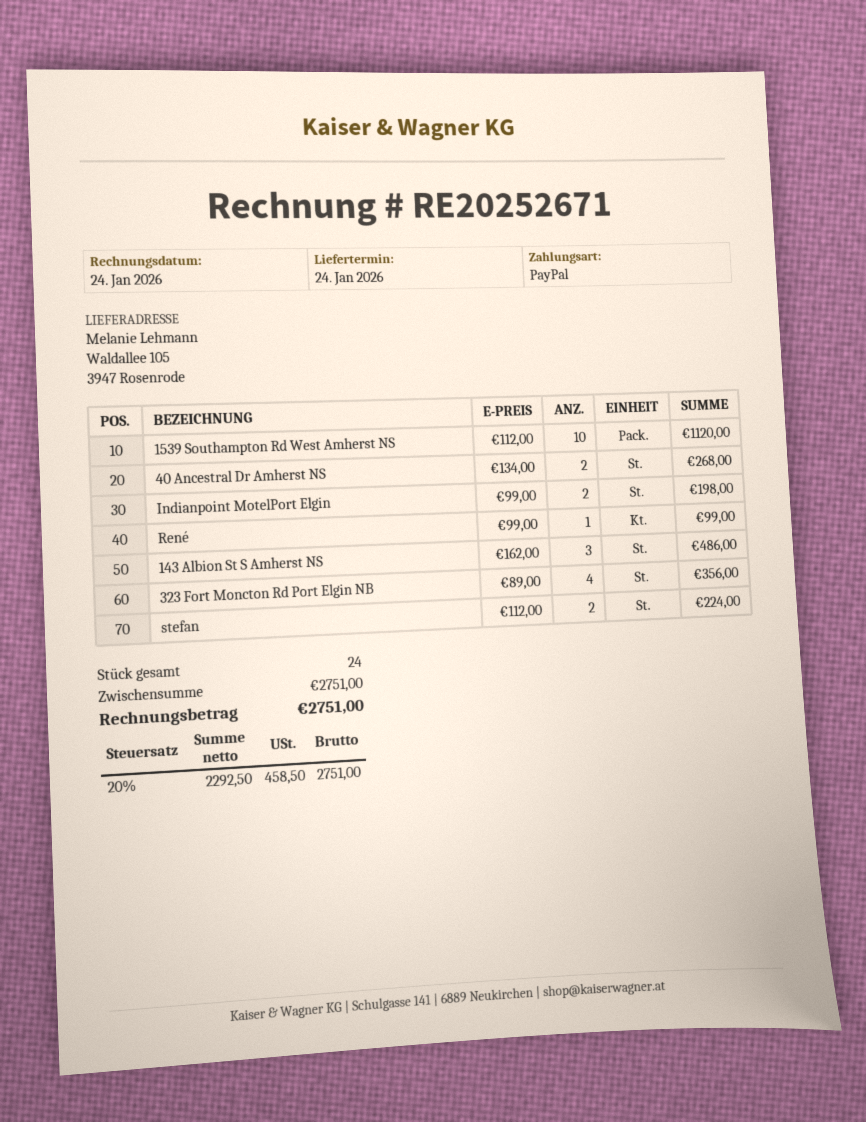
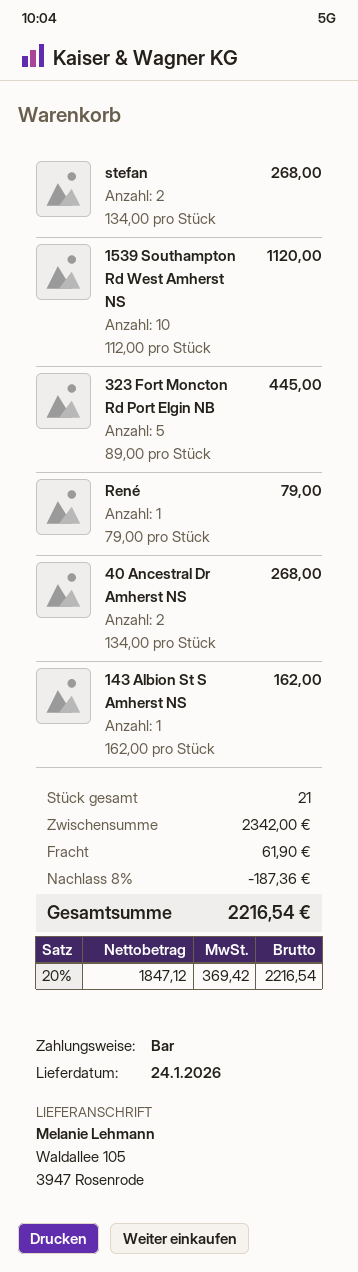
payment method: PayPal -> cash
Indianpoint MotelPort Elgin: 2 x 99.00 = 198.00 -> none
René: 1 x 99.00 = 99.00 -> 1 x 79.00 = 79.00
143 Albion St S Amherst NS: 3 x 162.00 = 486.00 -> 1 x 162.00 = 162.00
323 Fort Moncton Rd Port Elgin NB: 4 x 89.00 = 356.00 -> 5 x 89.00 = 445.00
stefan: 2 x 112.00 = 224.00 -> 2 x 134.00 = 268.00
total quantity: 24 -> 21
subtotal: 2751.00 -> 2342.00
discount: none -> 8% = 187.36
shipping: none -> 61.90
net: 2292.50 -> 1847.12
tax: 20% = 458.50 -> 20% = 369.42
total: 2751.00 -> 2216.54

